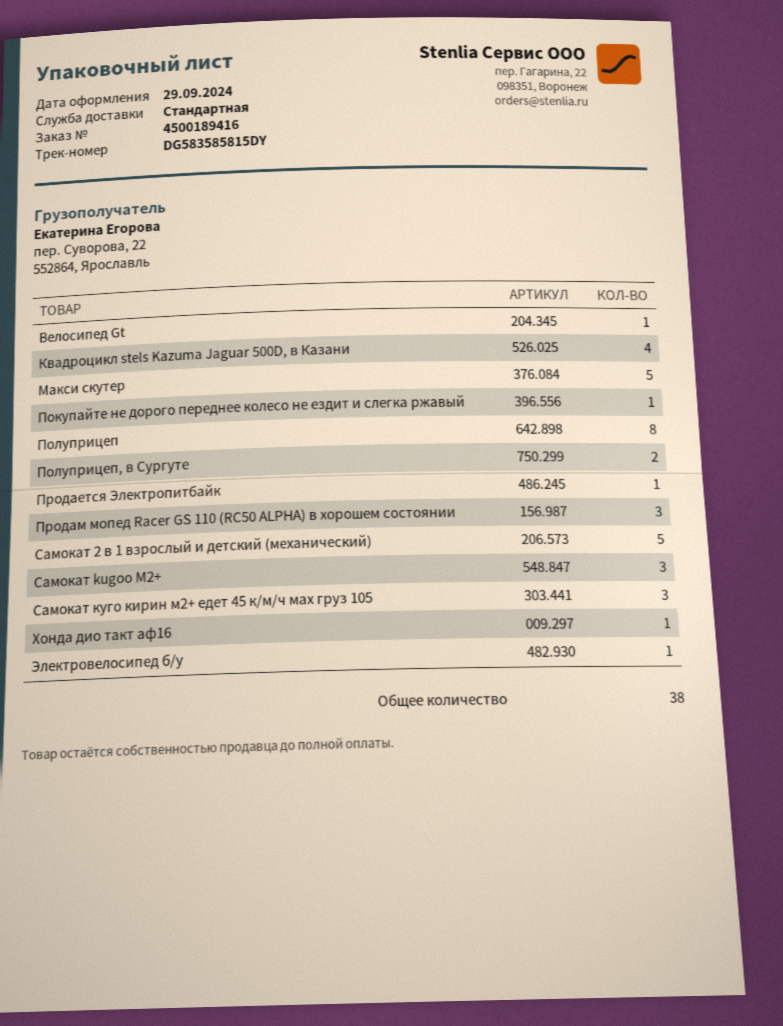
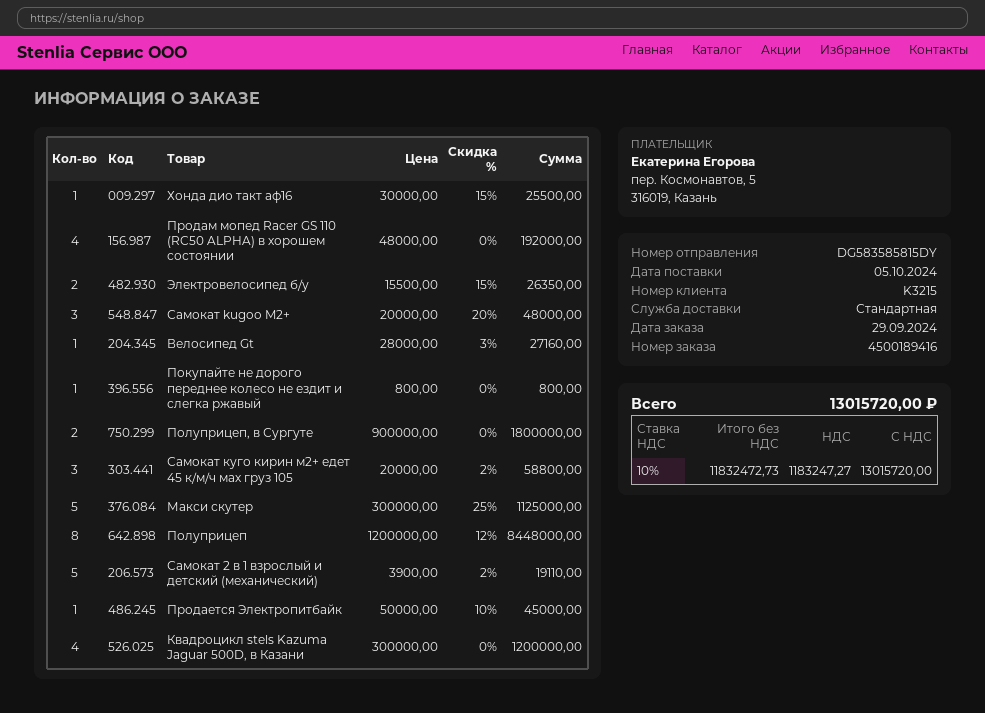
Продам мопед Racer GS 110 (RC50 ALPHA) в хорошем состоянии: 3 -> 4
Электровелосипед б/у: 1 -> 2

